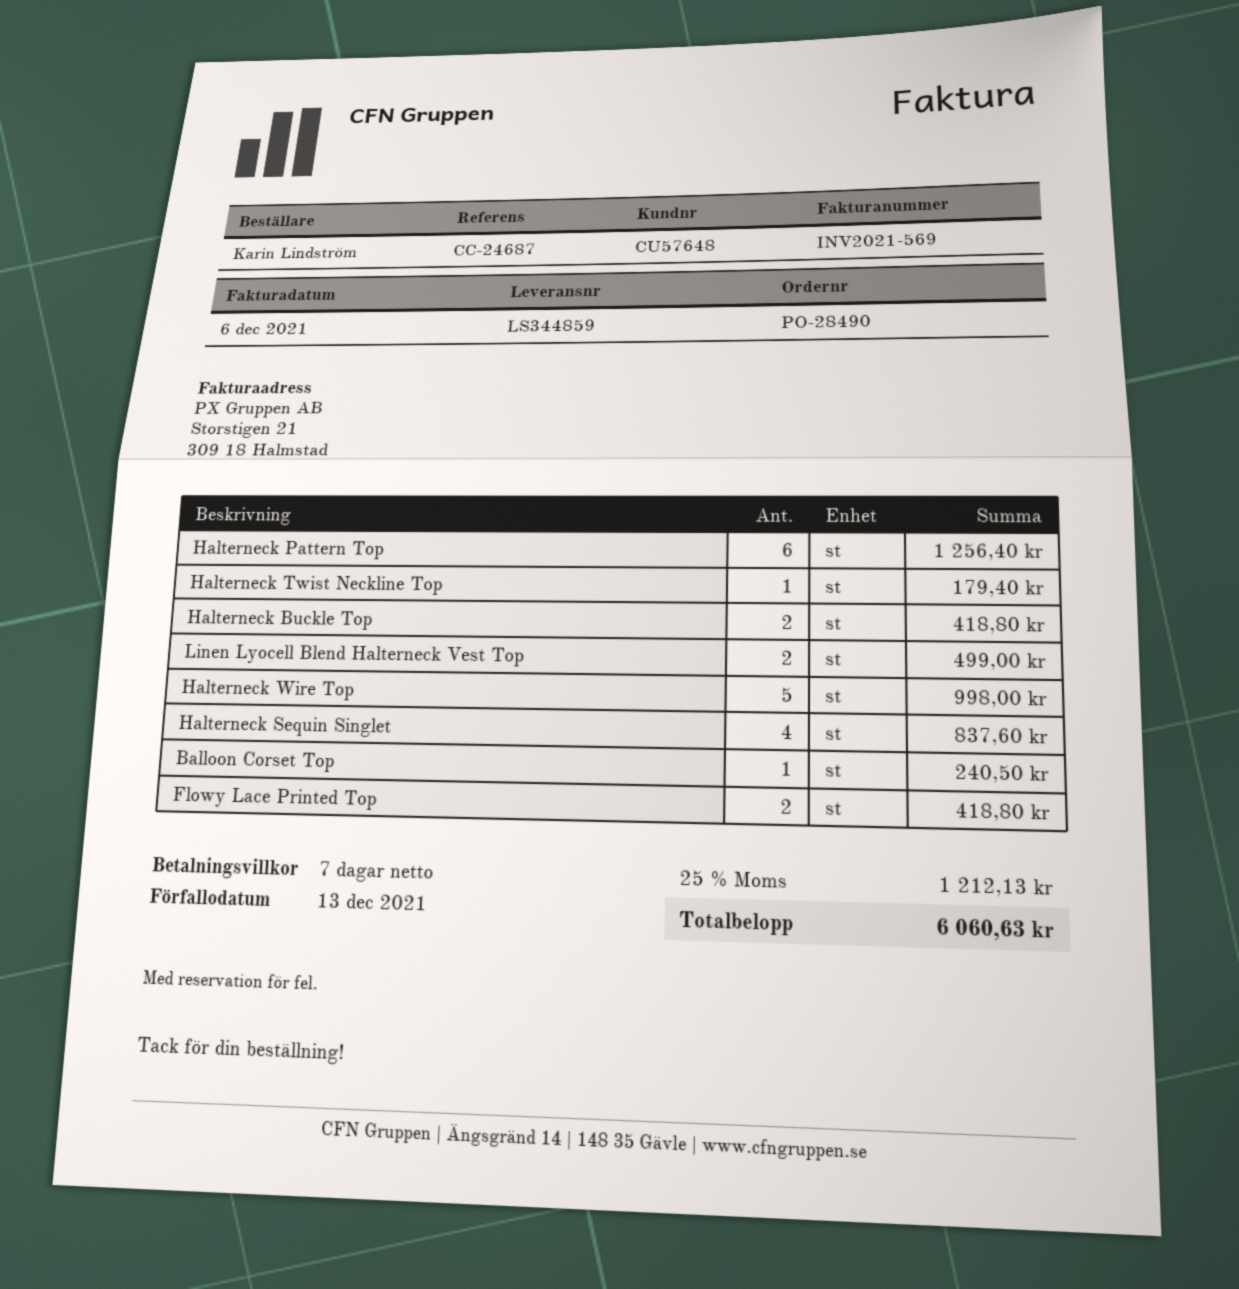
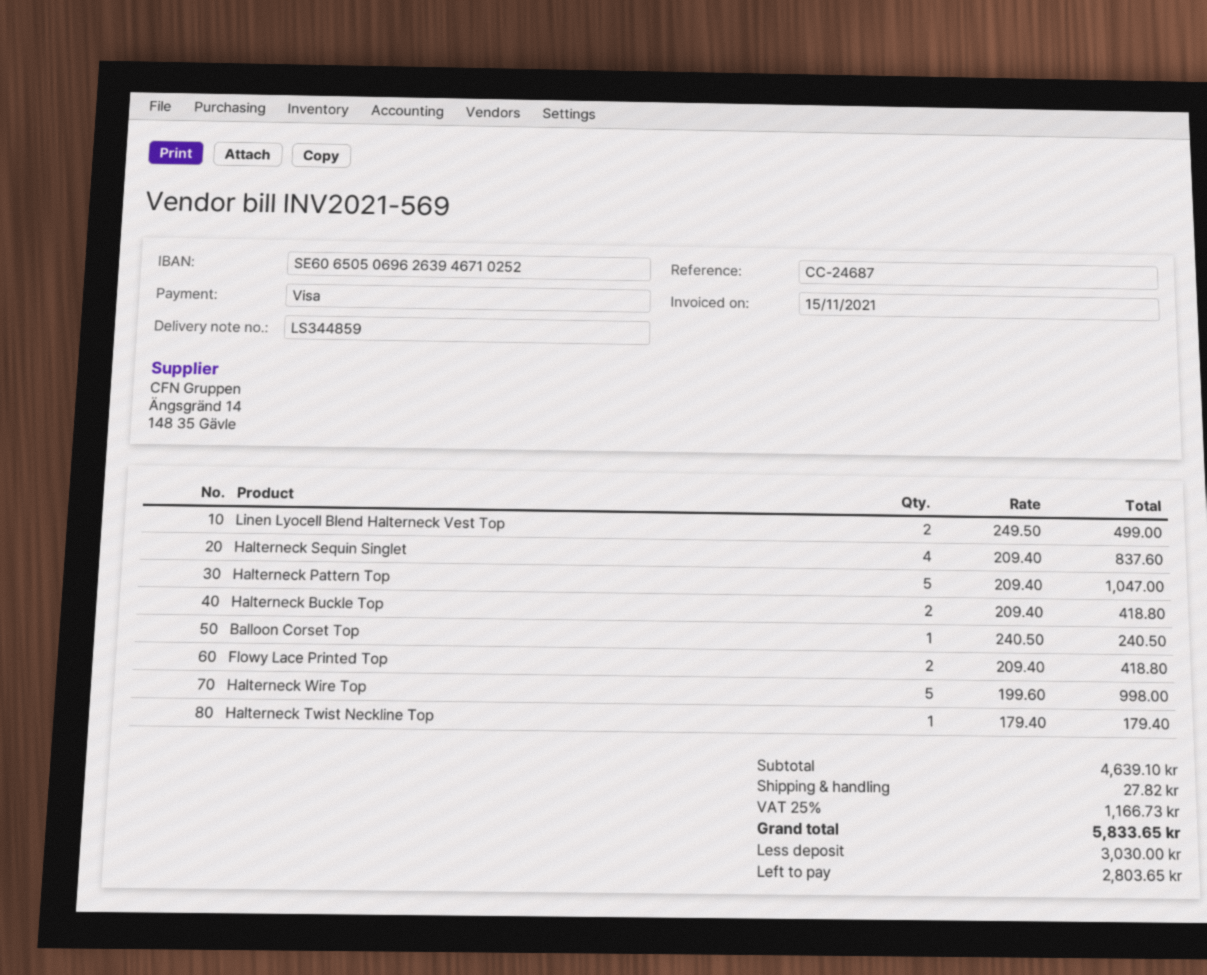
invoice date: 2021-12-06 -> 2021-11-15
Halterneck Pattern Top: 6 for 1256.40 -> 5 for 1047.00
shipping: none -> 27.82
tax: 25% = 1212.13 -> 25% = 1166.73
total: 6060.63 -> 5833.65

